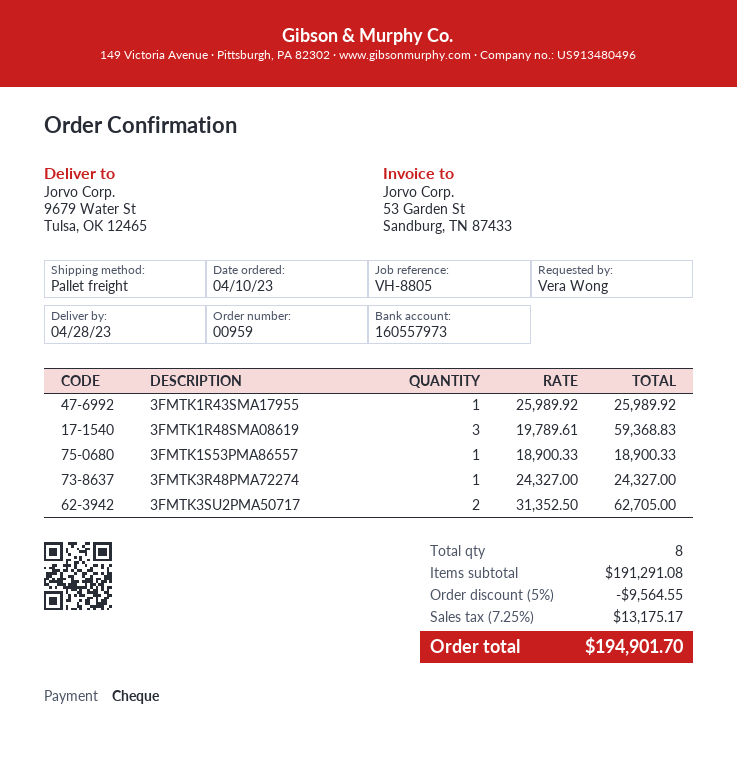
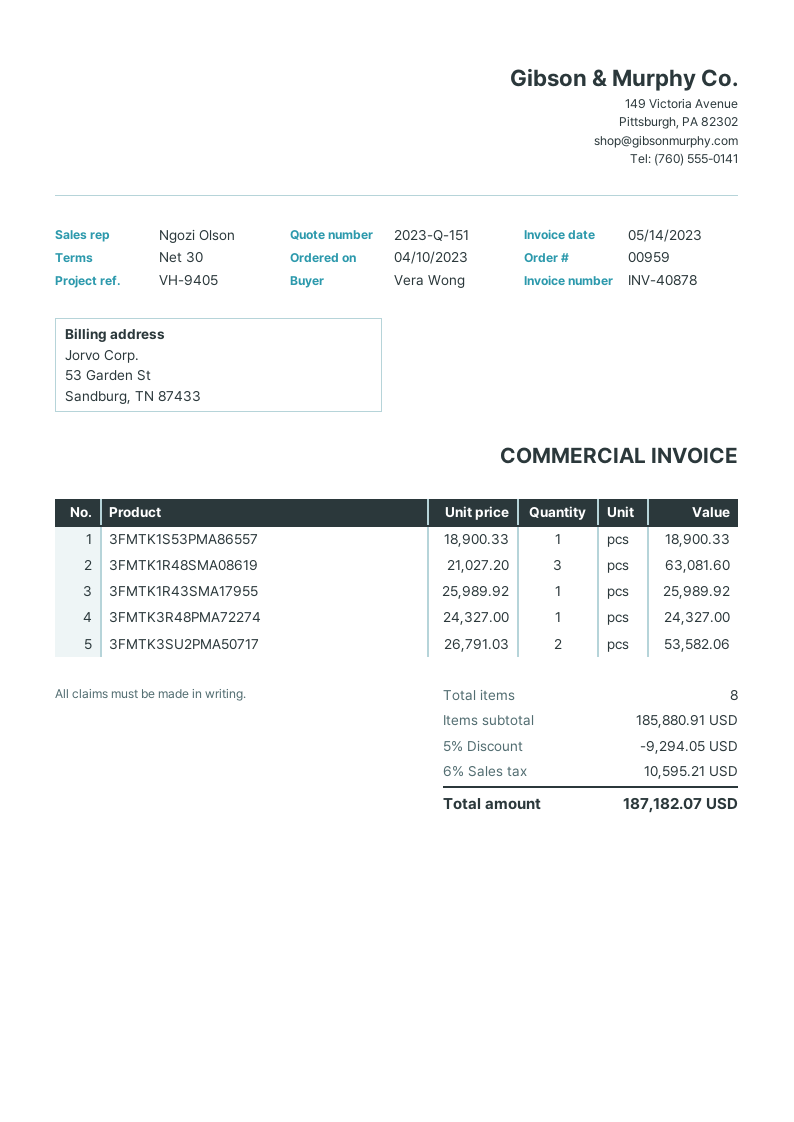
reference: VH-8805 -> VH-9405
3FMTK1R48SMA08619: 3 x 19789.61 = 59368.83 -> 3 x 21027.20 = 63081.60
3FMTK3SU2PMA50717: 2 x 31352.50 = 62705.00 -> 2 x 26791.03 = 53582.06
subtotal: 191291.08 -> 185880.91
discount: 5% = 9564.55 -> 5% = 9294.05
tax: 7.25% = 13175.17 -> 6% = 10595.21
total: 194901.70 -> 187182.07

